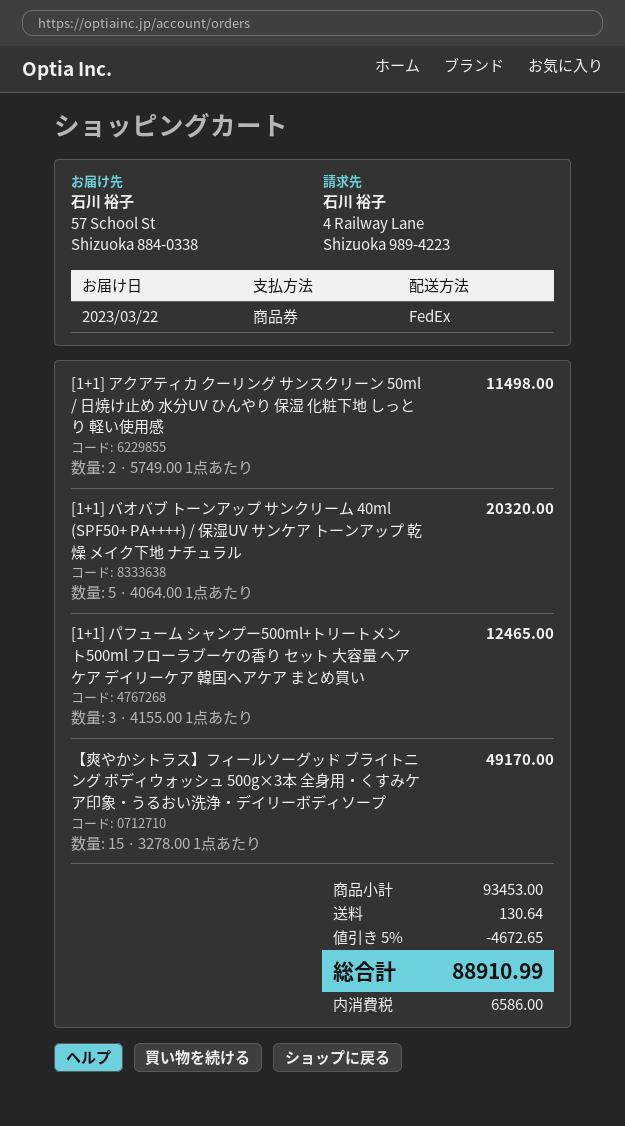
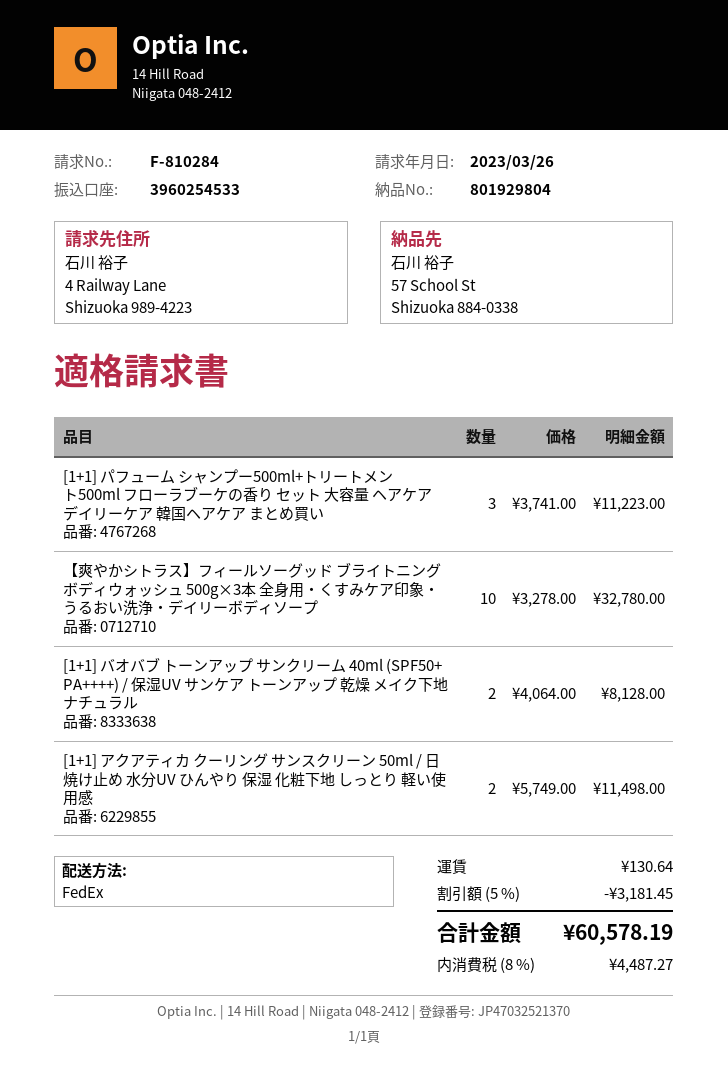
[1+1] バオバブ トーンアップ サンクリーム 40ml (SPF50+ PA++++) / 保湿UV サンケア トーンアップ 乾燥 メイク下地 ナチュラル: 5 x 4064.00 = 20320.00 -> 2 x 4064.00 = 8128.00
[1+1] パフューム シャンプー500ml+トリートメント500ml フローラブーケの香り セット 大容量 ヘアケア デイリーケア 韓国ヘアケア まとめ買い: 3 x 4155.00 = 12465.00 -> 3 x 3741.00 = 11223.00
【爽やかシトラス】フィールソーグッド ブライトニング ボディウォッシュ 500g×3本 全身用・くすみケア印象・うるおい洗浄・デイリーボディソープ: 15 x 3278.00 = 49170.00 -> 10 x 3278.00 = 32780.00
discount: 5% = 4672.65 -> 5% = 3181.45
tax: 6586.00 -> 4487.27
total: 88910.99 -> 60578.19

